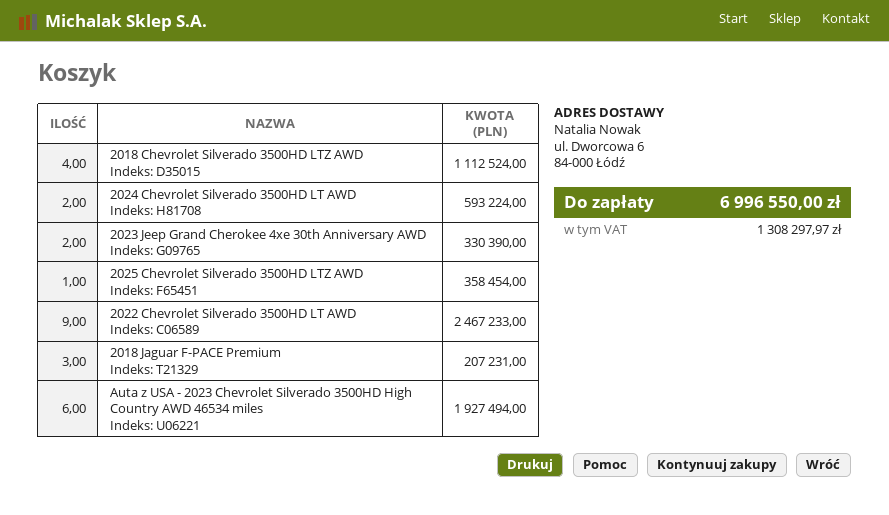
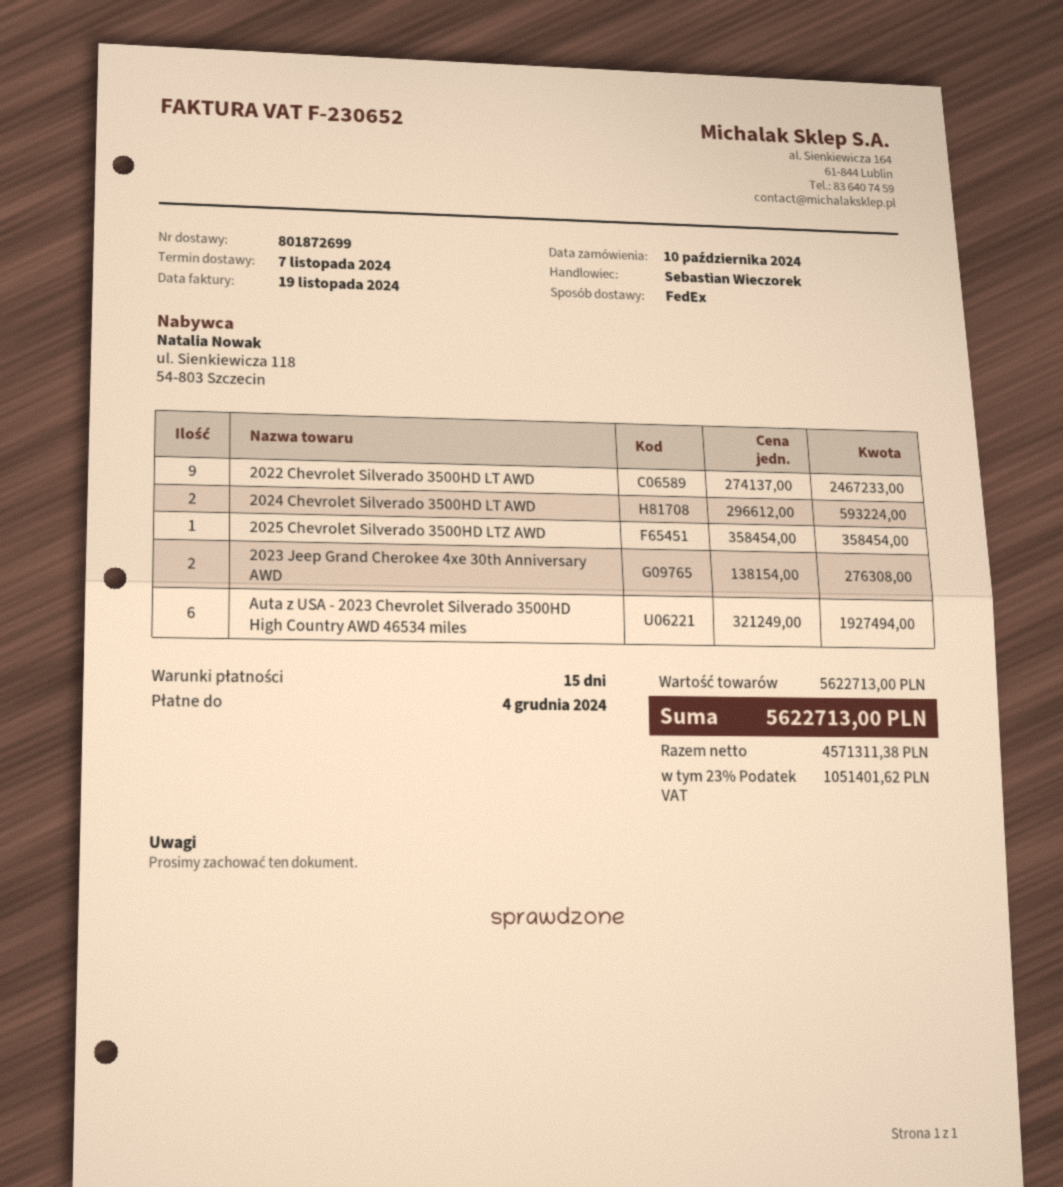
2018 Chevrolet Silverado 3500HD LTZ AWD: 4 for 1112524.00 -> none
2023 Jeep Grand Cherokee 4xe 30th Anniversary AWD: 2 for 330390.00 -> 2 for 276308.00
2018 Jaguar F-PACE Premium: 3 for 207231.00 -> none
tax: 1308297.97 -> 1051401.62
total: 6996550.00 -> 5622713.00

